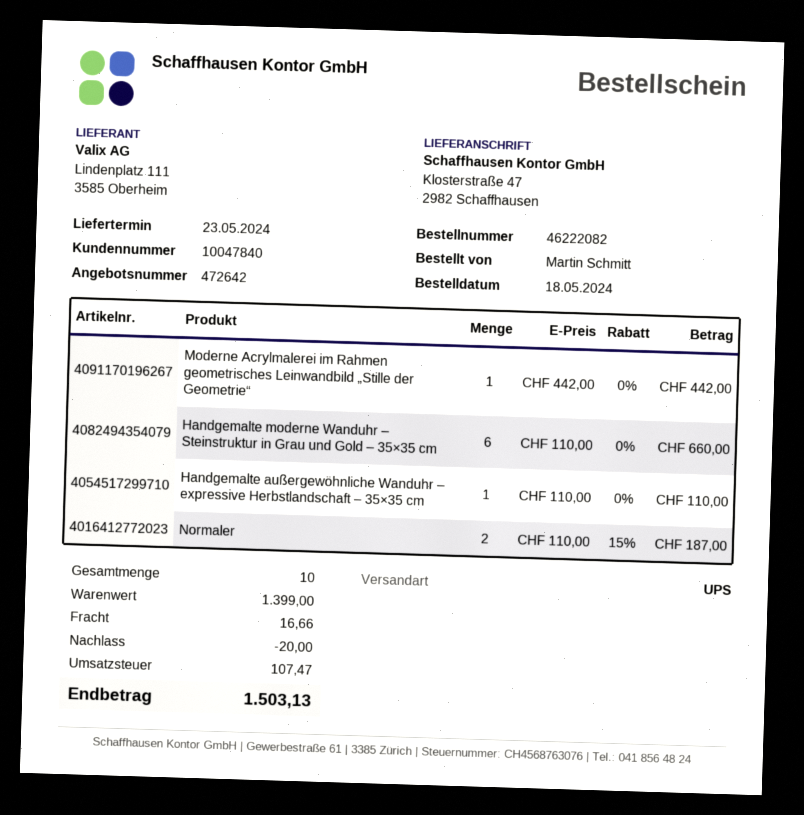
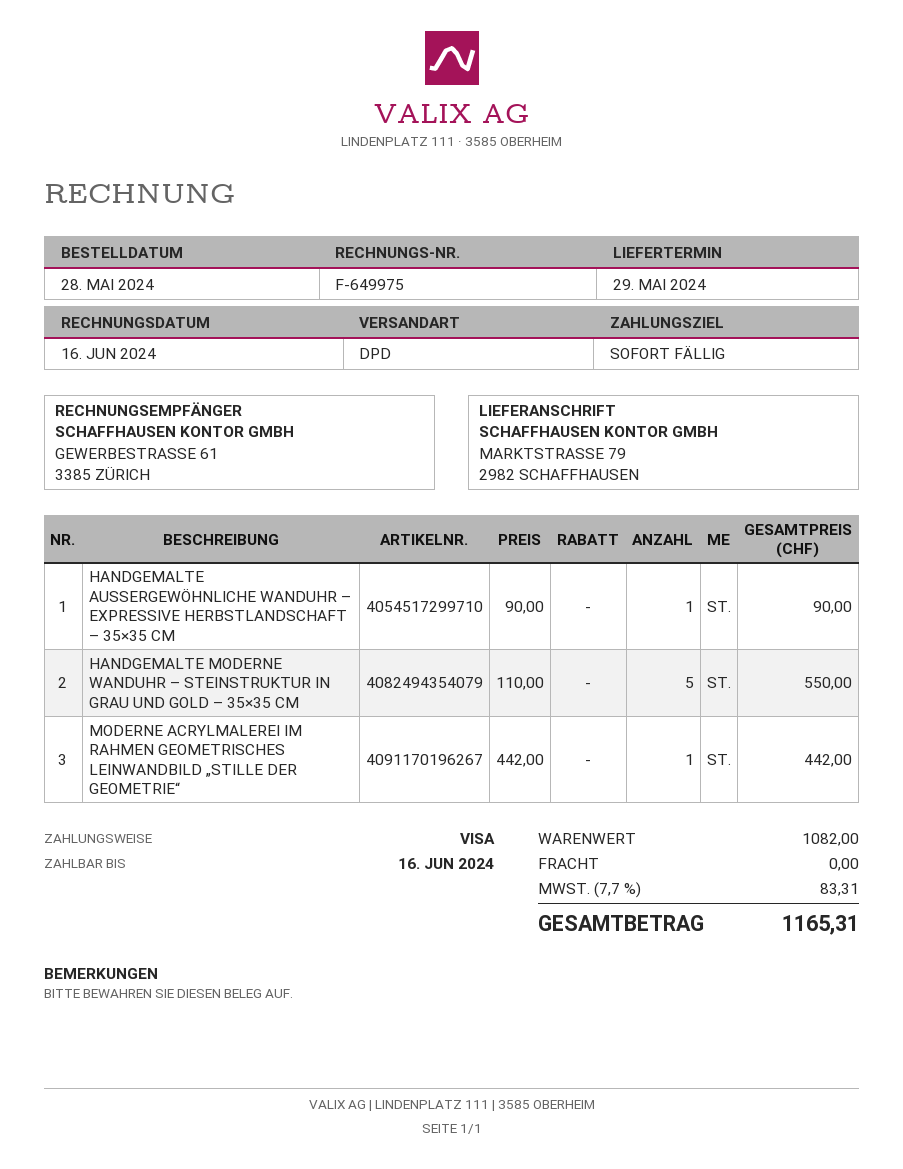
order date: 2024-05-18 -> 2024-05-28
delivery date: 2024-05-23 -> 2024-05-29
shipping method: UPS -> DPD
ship to: Klosterstraße 47, 2982 Schaffhausen -> MARKTSTRASSE 79, 2982 SCHAFFHAUSEN
Handgemalte moderne Wanduhr – Steinstruktur in Grau und Gold – 35×35 cm: 6 x 110.00 = 660.00 -> 5 x 110.00 = 550.00
Handgemalte außergewöhnliche Wanduhr – expressive Herbstlandschaft – 35×35 cm: 1 x 110.00 = 110.00 -> 1 x 90.00 = 90.00
Normaler: 2 x 110.00 - 15% = 187.00 -> none
subtotal: 1399.00 -> 1082.00
discount: 20.00 -> none
shipping: 16.66 -> 0.00
tax: 107.47 -> 83.31
total: 1503.13 -> 1165.31

